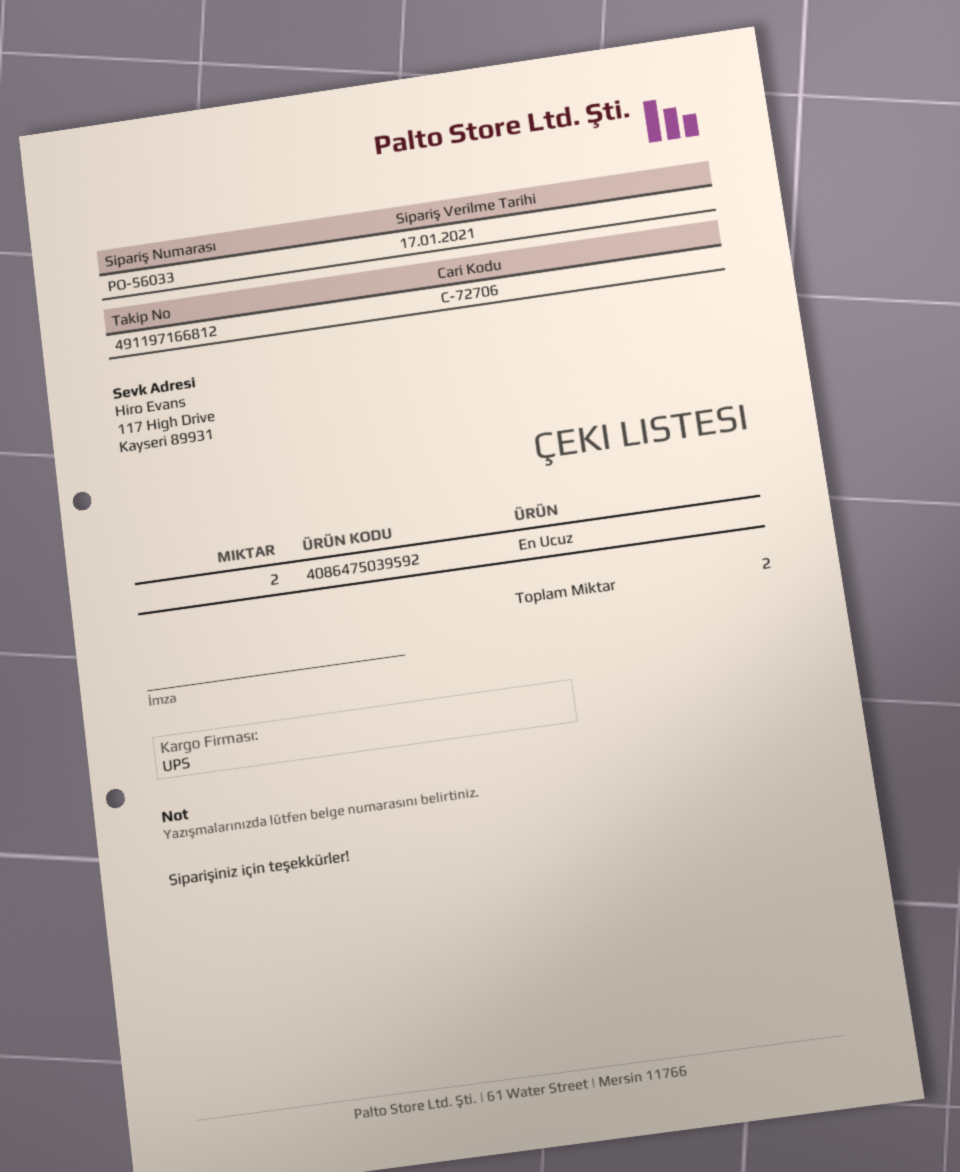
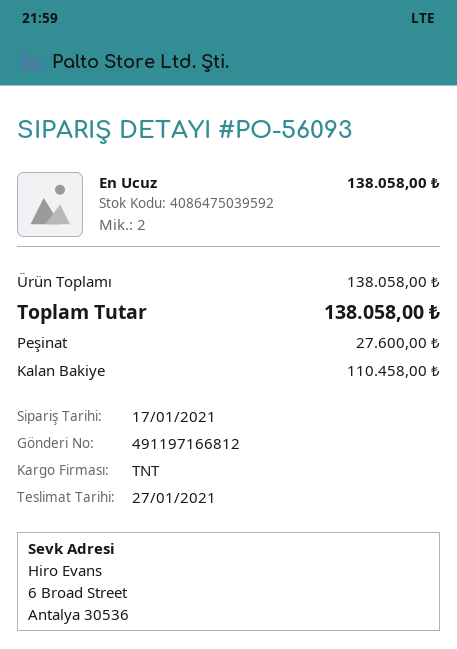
order number: PO-56033 -> PO-56093
shipping method: UPS -> TNT
ship to: 117 High Drive, Kayseri 89931 -> 6 Broad Street, Antalya 30536

